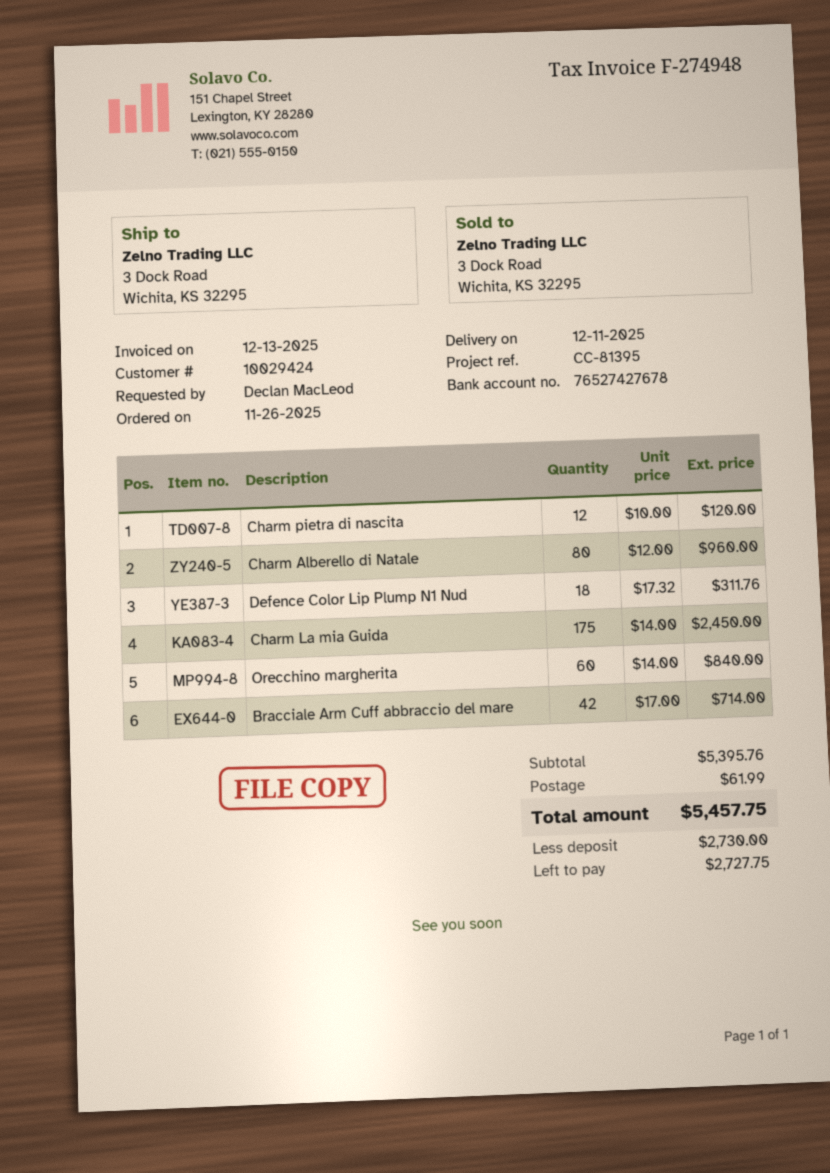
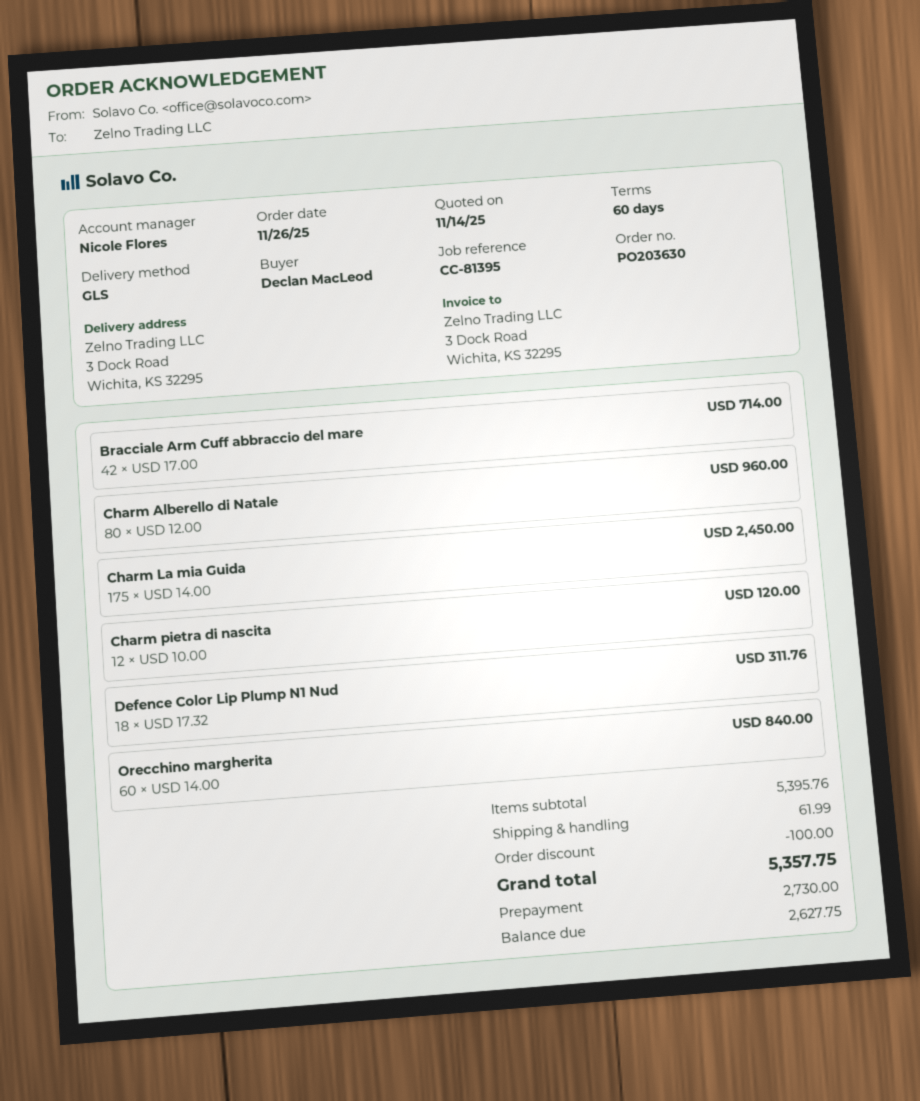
discount: none -> 100.00
total: 5457.75 -> 5357.75
balance: 2727.75 -> 2627.75

